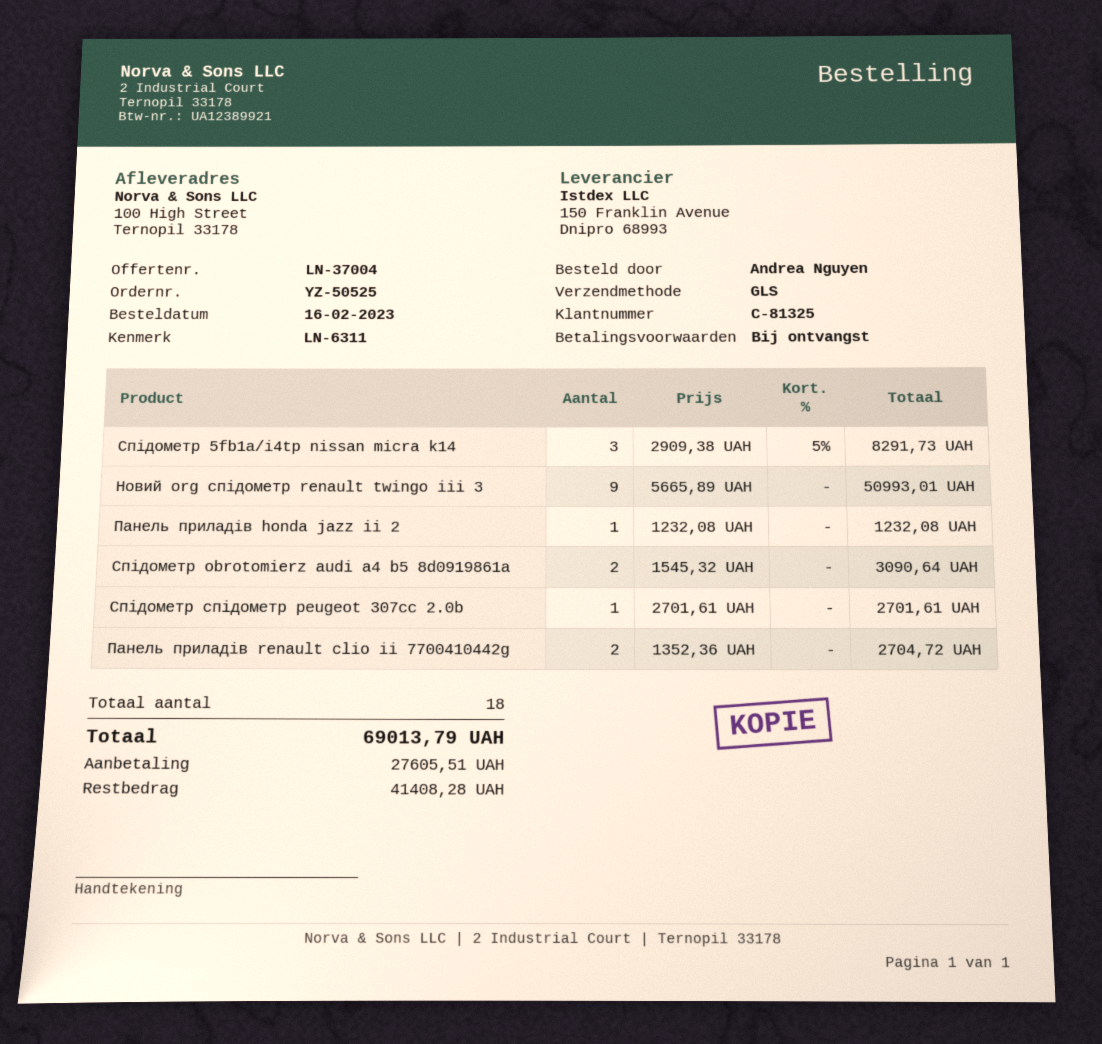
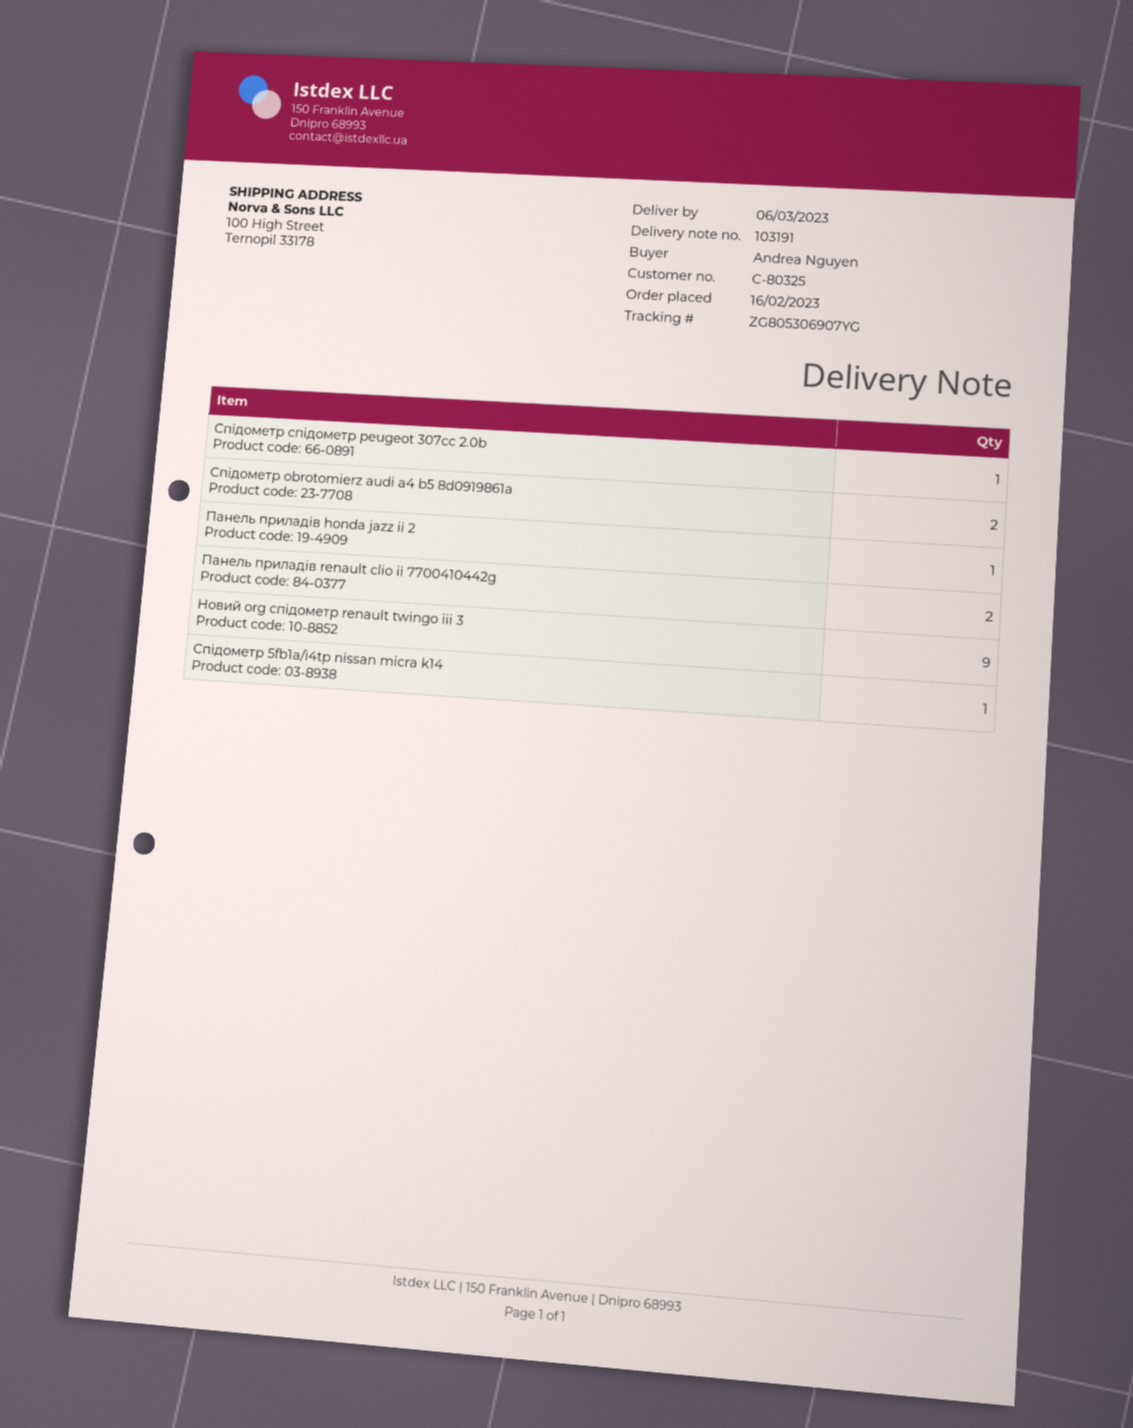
customer number: C-81325 -> C-80325
Спідометр 5fb1a/i4tp nissan micra k14: 3 -> 1

